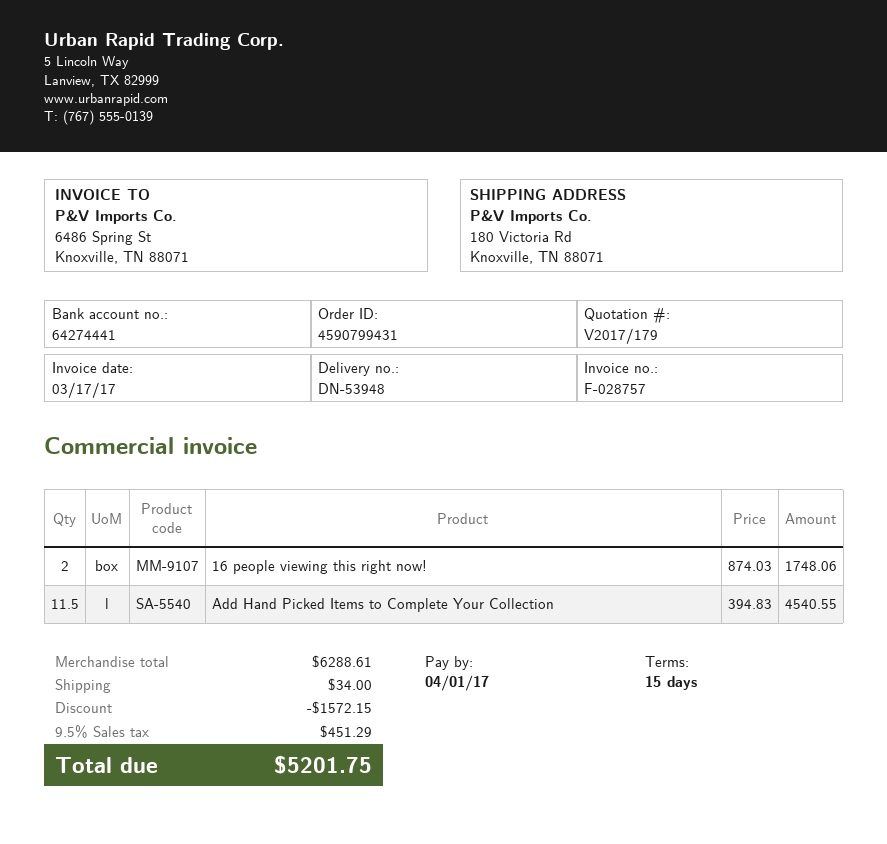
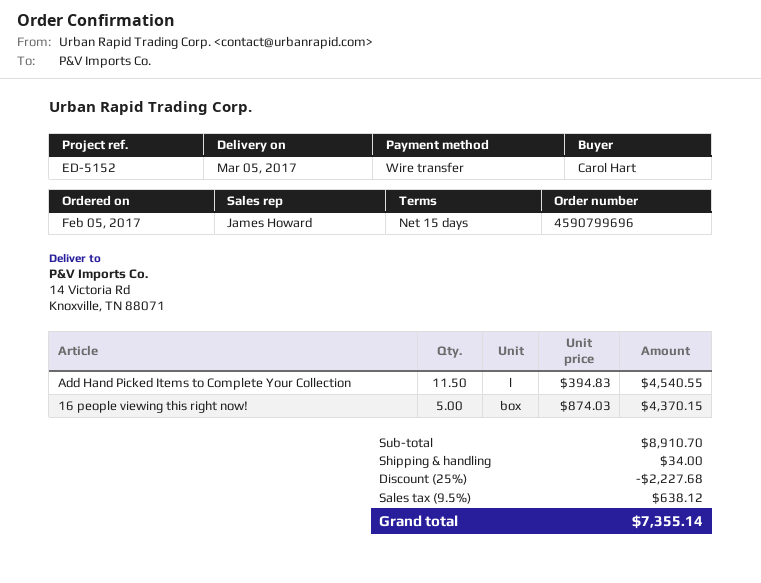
order number: 4590799431 -> 4590799696
ship to: 180 Victoria Rd, Knoxville, TN 88071 -> 14 Victoria Rd, Knoxville, TN 88071
16 people viewing this right now!: 2 x 874.03 = 1748.06 -> 5 x 874.03 = 4370.15
subtotal: 6288.61 -> 8910.70
discount: 1572.15 -> 2227.68
tax: 9.5% = 451.29 -> 9.5% = 638.12
total: 5201.75 -> 7355.14

